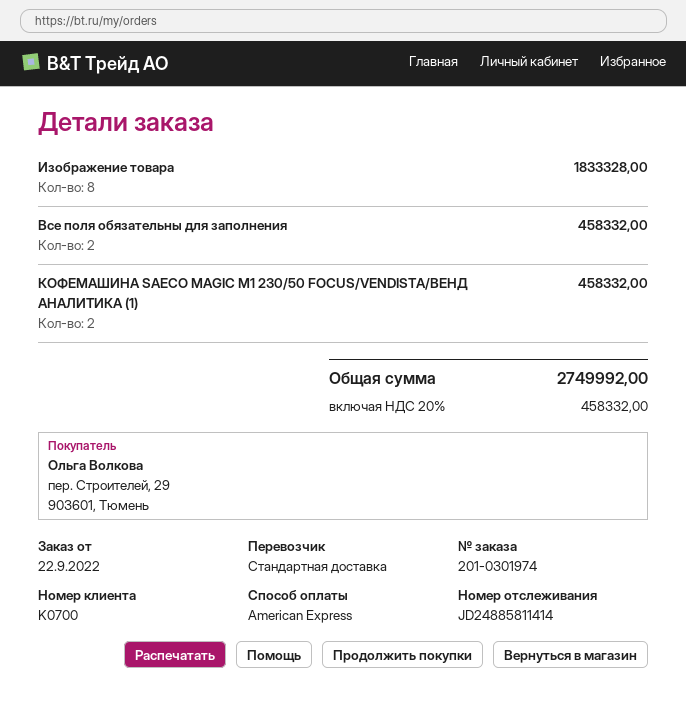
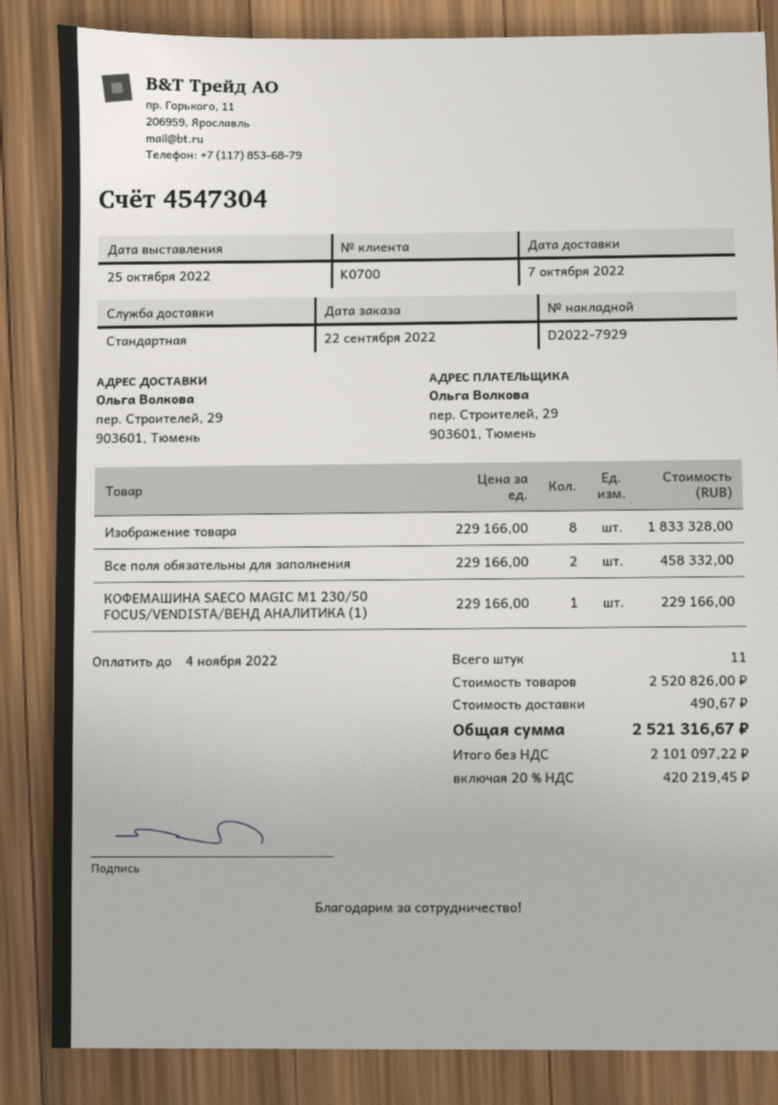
КОФЕМАШИНА SAECO MAGIC M1 230/50 FOCUS/VENDISTA/ВЕНД АНАЛИТИКА (1): 2 for 458332.00 -> 1 for 229166.00
shipping: none -> 490.67
tax: 20% = 458332.00 -> 20% = 420219.45
total: 2749992.00 -> 2521316.67

